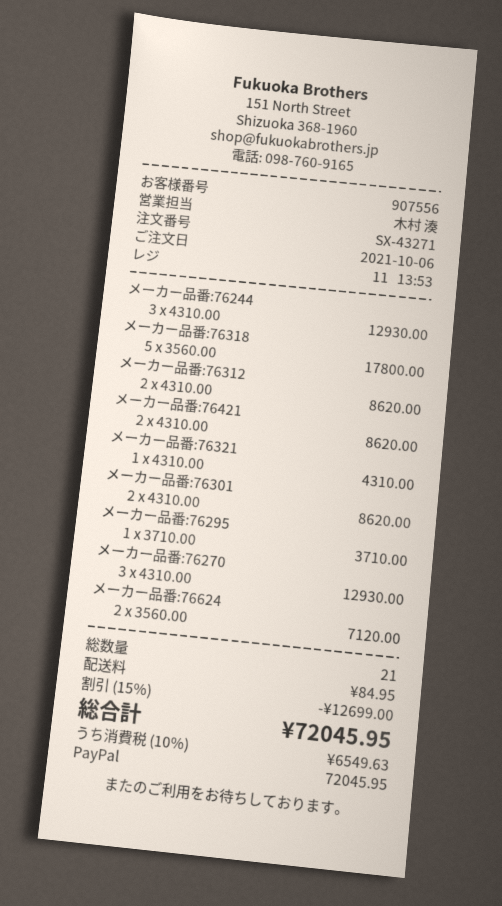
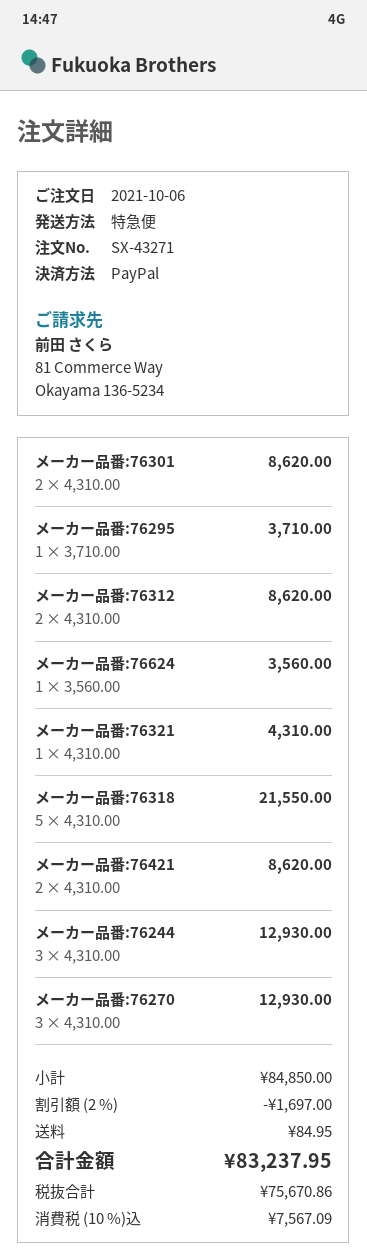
メーカー品番:76318: 5 x 3560.00 = 17800.00 -> 5 x 4310.00 = 21550.00
メーカー品番:76624: 2 x 3560.00 = 7120.00 -> 1 x 3560.00 = 3560.00
discount: 15% = 12699.00 -> 2% = 1697.00
tax: 10% = 6549.63 -> 10% = 7567.09
total: 72045.95 -> 83237.95

